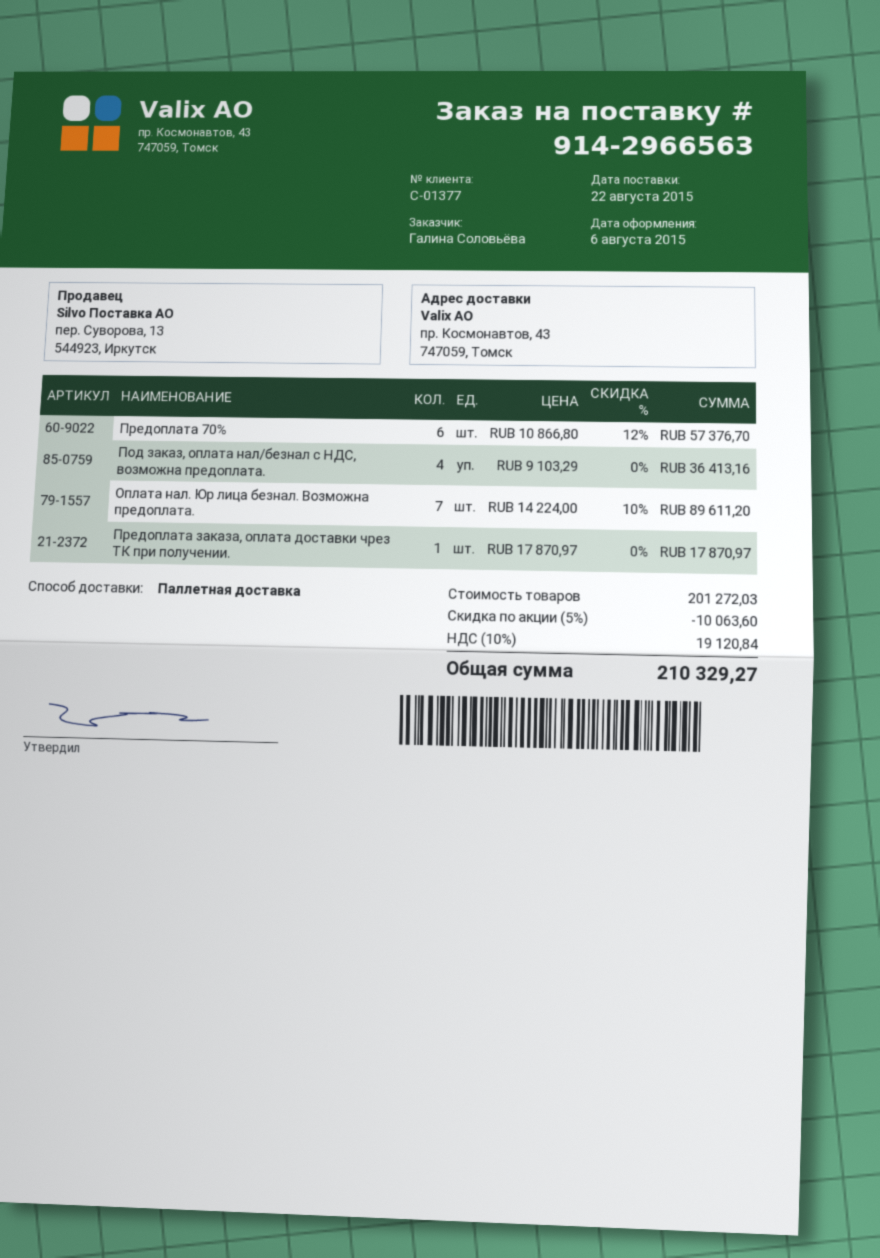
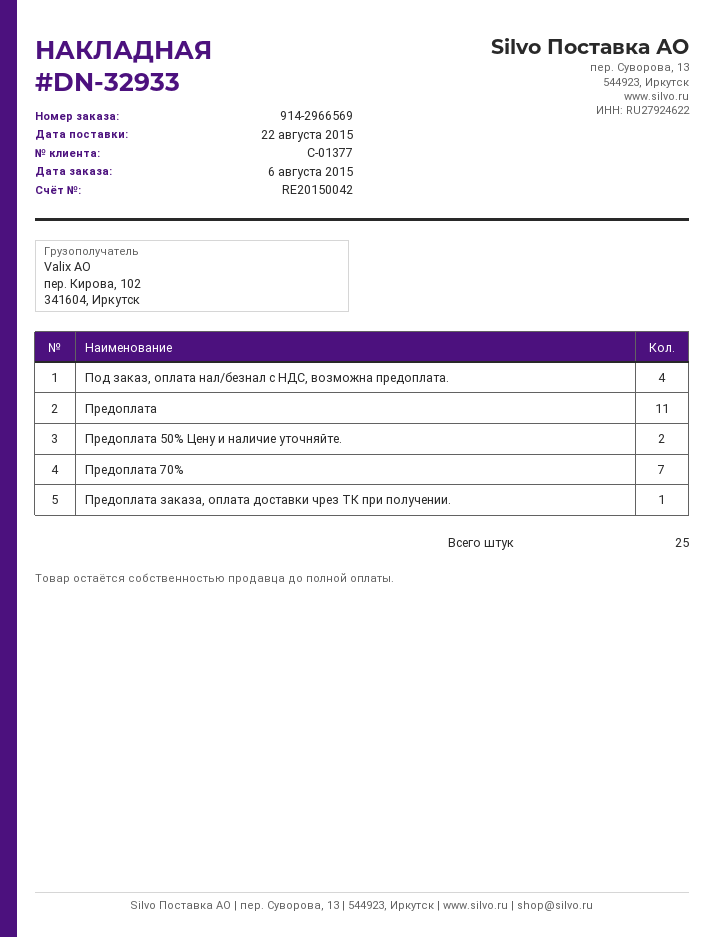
order number: 914-2966563 -> 914-2966569
ship to: пр. Космонавтов, 43, 747059, Томск -> пер. Кирова, 102, 341604, Иркутск
Предоплата 70%: 6 -> 7
Оплата нал. Юр лица безнал. Возможна предоплата.: 7 -> none
Предоплата: none -> 11
Предоплата 50% Цену и наличие уточняйте.: none -> 2

